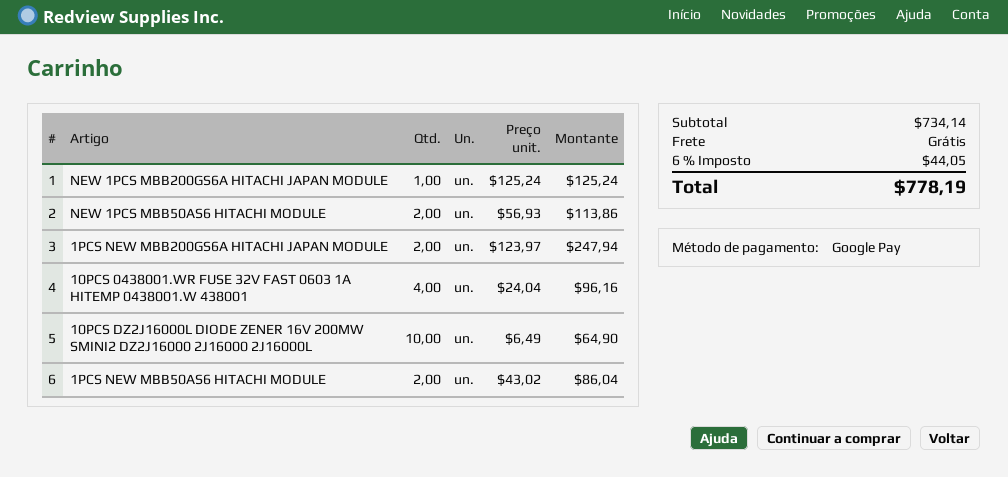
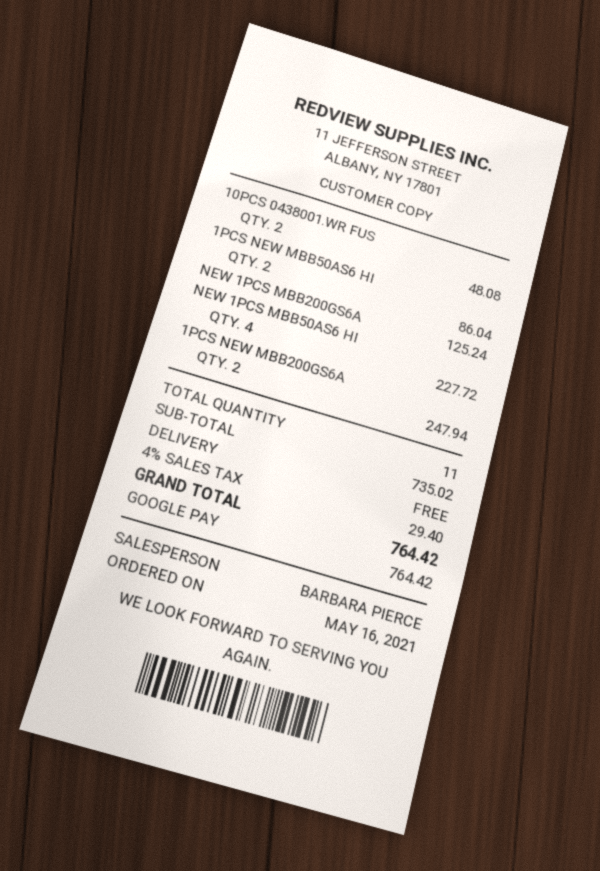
NEW 1PCS MBB50AS6 HITACHI MODULE: 2 for 113.86 -> 4 for 227.72
10PCS 0438001.WR FUSE 32V FAST 0603 1A HITEMP 0438001.W 438001: 4 for 96.16 -> 2 for 48.08
10PCS DZ2J16000L DIODE ZENER 16V 200MW SMINI2 DZ2J16000 2J16000 2J16000L: 10 for 64.90 -> none
subtotal: 734.14 -> 735.02
tax: 6% = 44.05 -> 4% = 29.40
total: 778.19 -> 764.42

